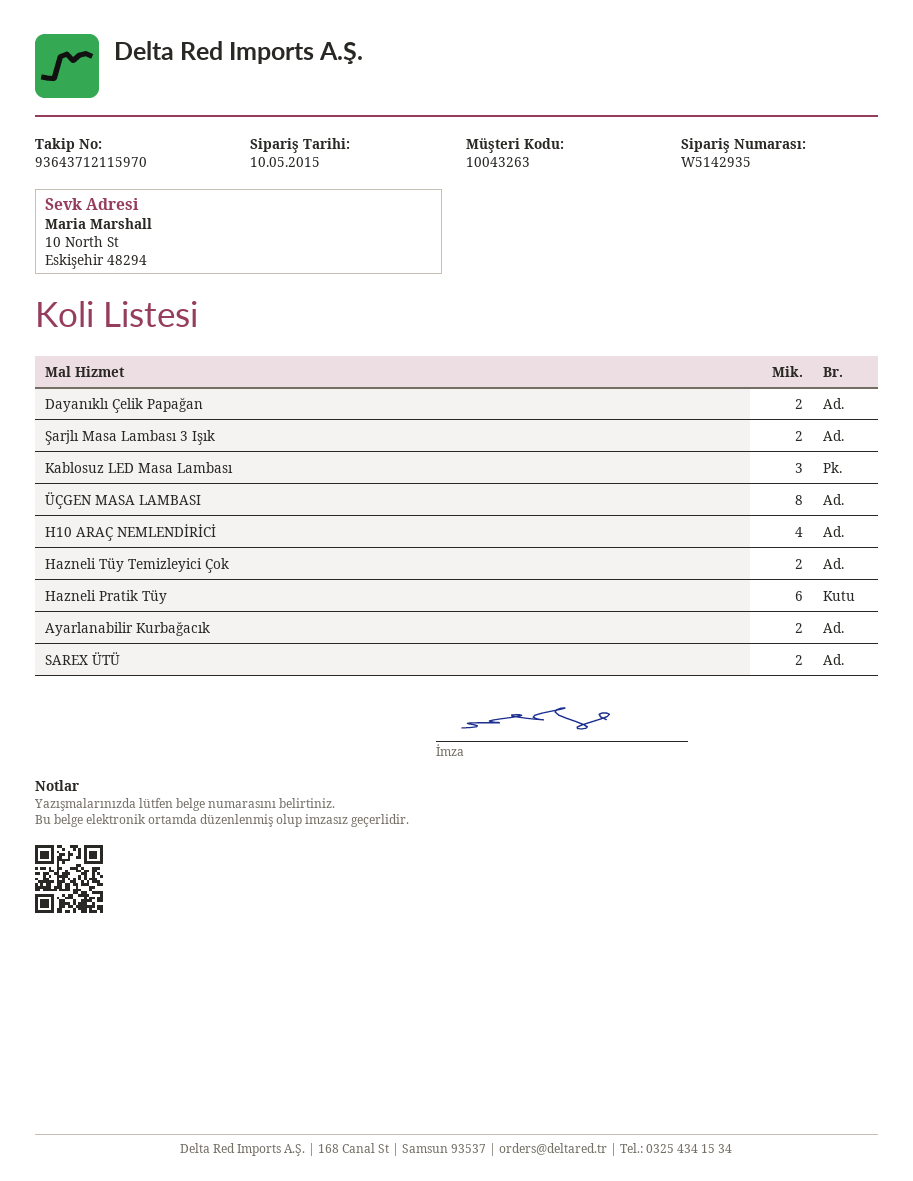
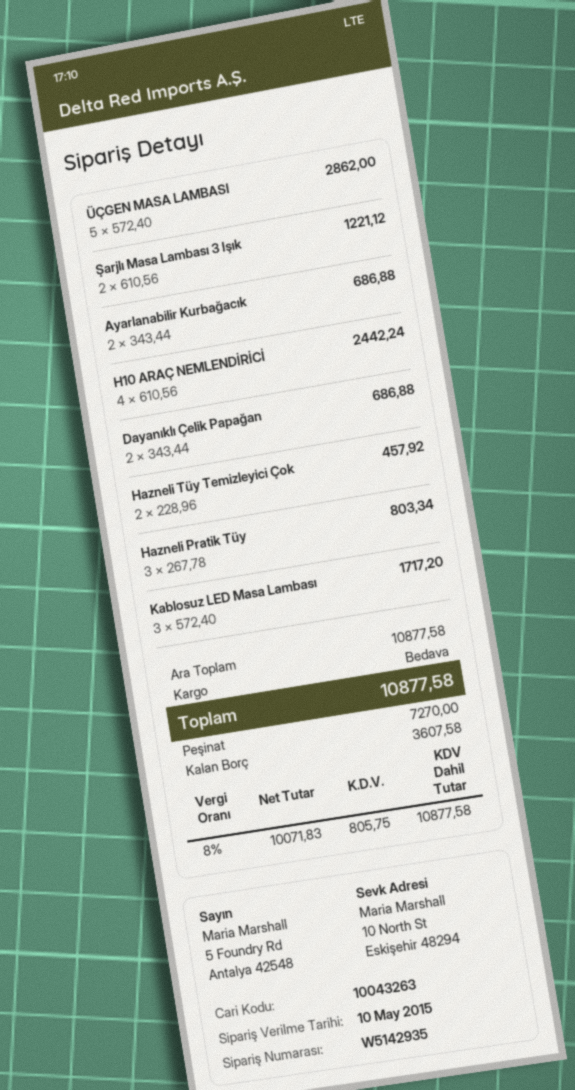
ÜÇGEN MASA LAMBASI: 8 -> 5
Hazneli Pratik Tüy: 6 -> 3
SAREX ÜTÜ: 2 -> none

